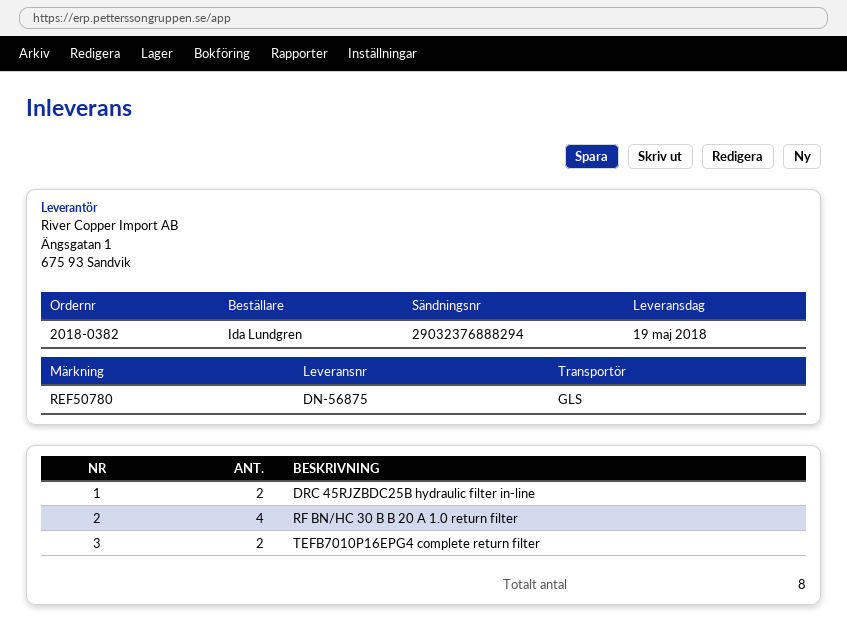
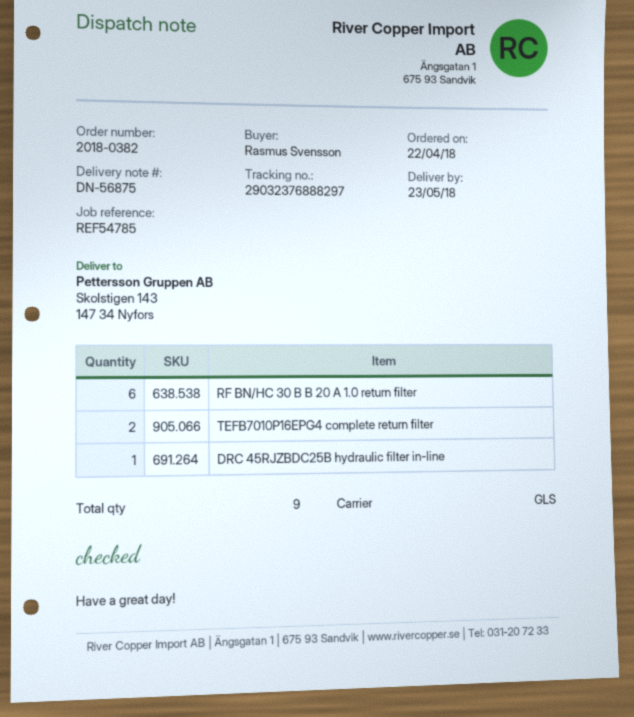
delivery date: 2018-05-19 -> 2018-05-23
reference: REF50780 -> REF54785
ordered by: Ida Lundgren -> Rasmus Svensson
tracking number: 29032376888294 -> 29032376888297
DRC 45RJZBDC25B hydraulic filter in-line: 2 -> 1
RF BN/HC 30 B B 20 A 1.0 return filter: 4 -> 6
total quantity: 8 -> 9

